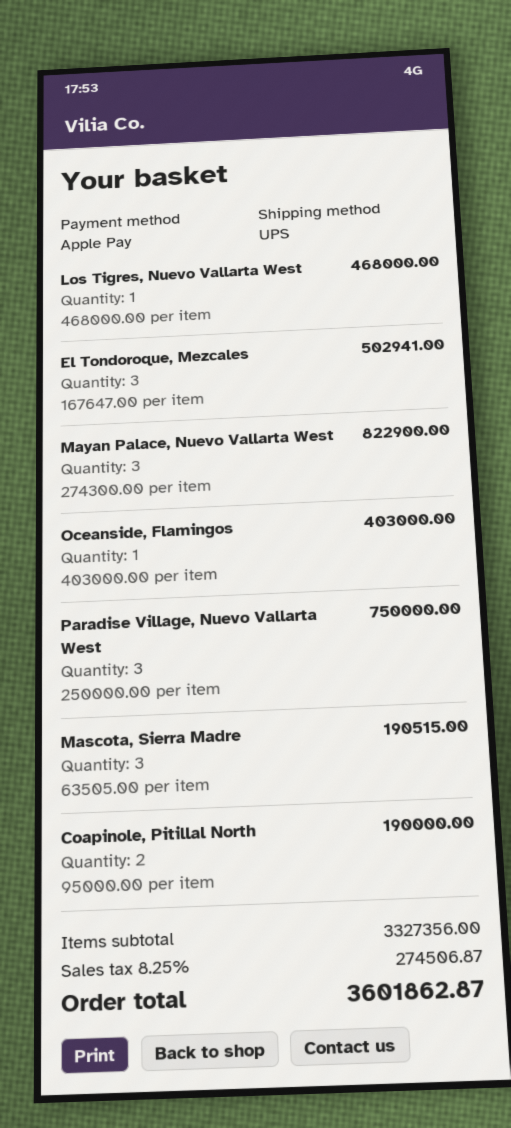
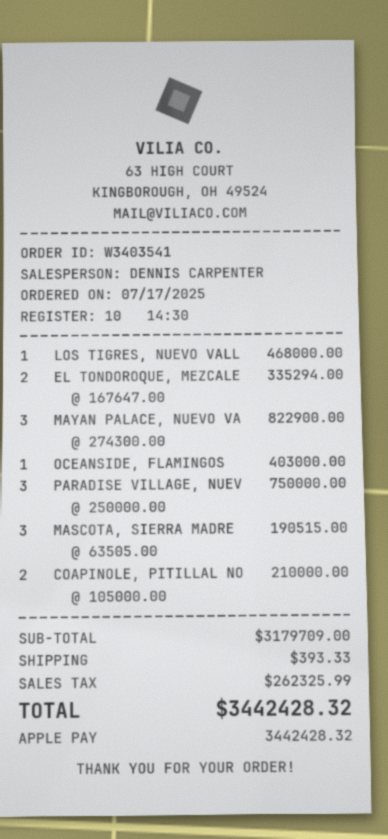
El Tondoroque, Mezcales: 3 x 167647.00 = 502941.00 -> 2 x 167647.00 = 335294.00
Coapinole, Pitillal North: 2 x 95000.00 = 190000.00 -> 2 x 105000.00 = 210000.00
subtotal: 3327356.00 -> 3179709.00
shipping: none -> 393.33
tax: 274506.87 -> 262325.99
total: 3601862.87 -> 3442428.32

